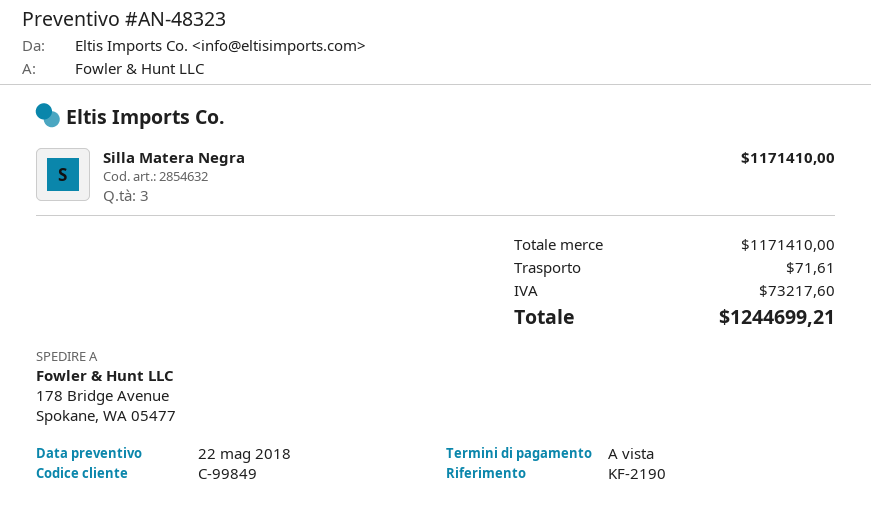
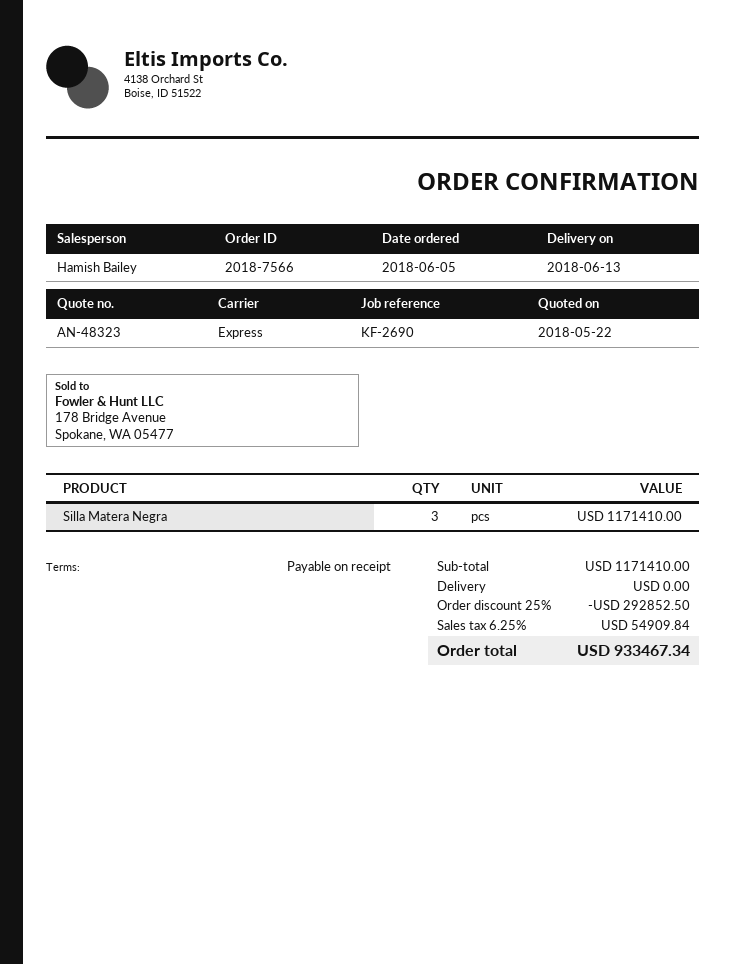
reference: KF-2190 -> KF-2690
discount: none -> 25% = 292852.50
shipping: 71.61 -> 0.00
tax: 73217.60 -> 54909.84
total: 1244699.21 -> 933467.34

